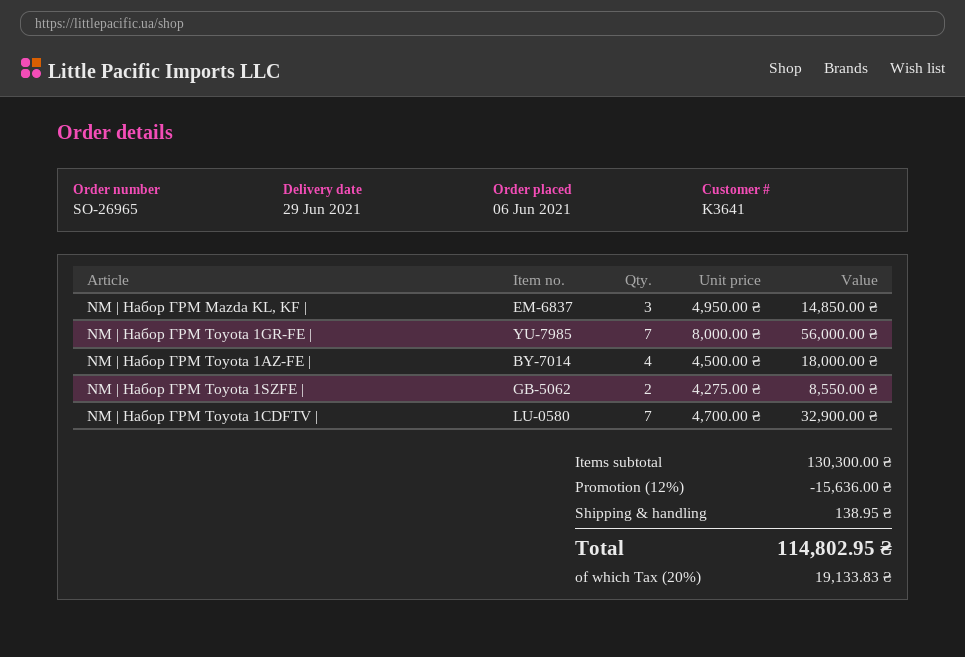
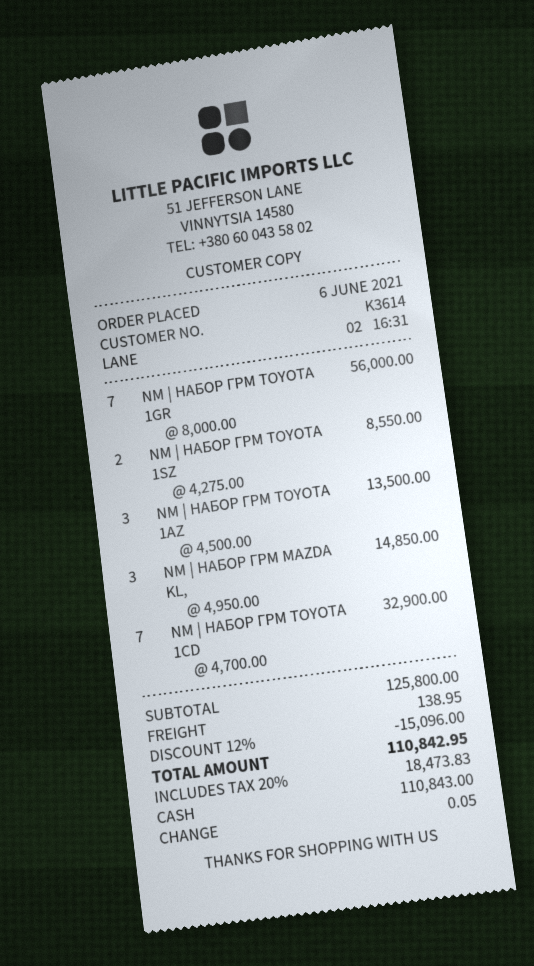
customer number: K3641 -> K3614
NM | Набор ГРМ Toyota 1AZ-FE |: 4 x 4500.00 = 18000.00 -> 3 x 4500.00 = 13500.00
subtotal: 130300.00 -> 125800.00
discount: 12% = 15636.00 -> 12% = 15096.00
tax: 20% = 19133.83 -> 20% = 18473.83
total: 114802.95 -> 110842.95

